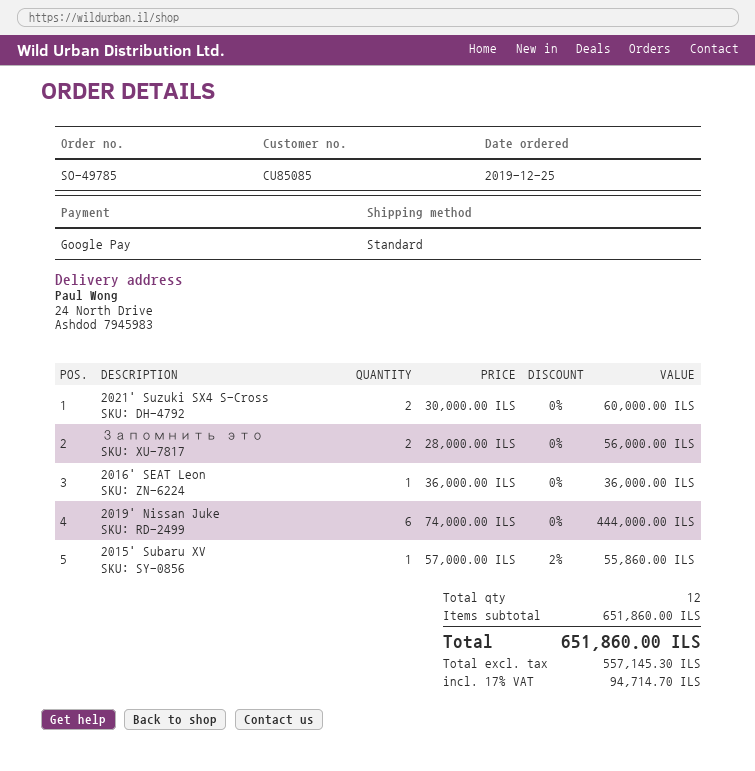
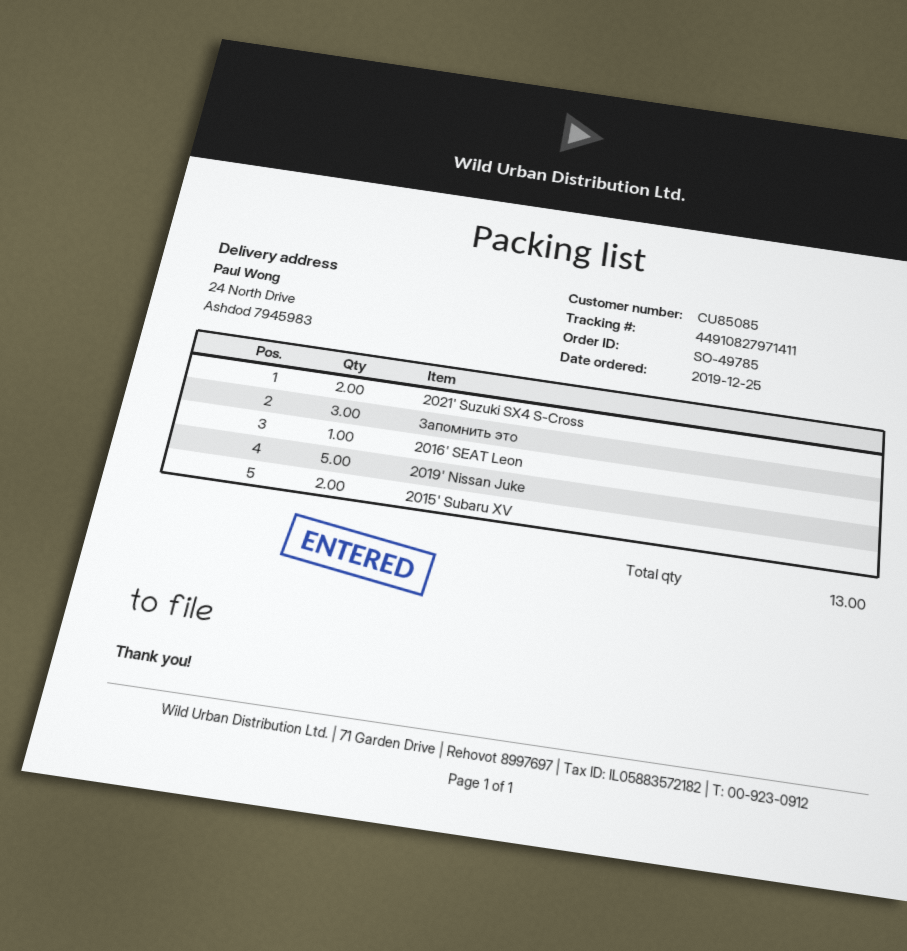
Запомнить это: 2 -> 3
2019' Nissan Juke: 6 -> 5
2015' Subaru XV: 1 -> 2
total quantity: 12 -> 13

